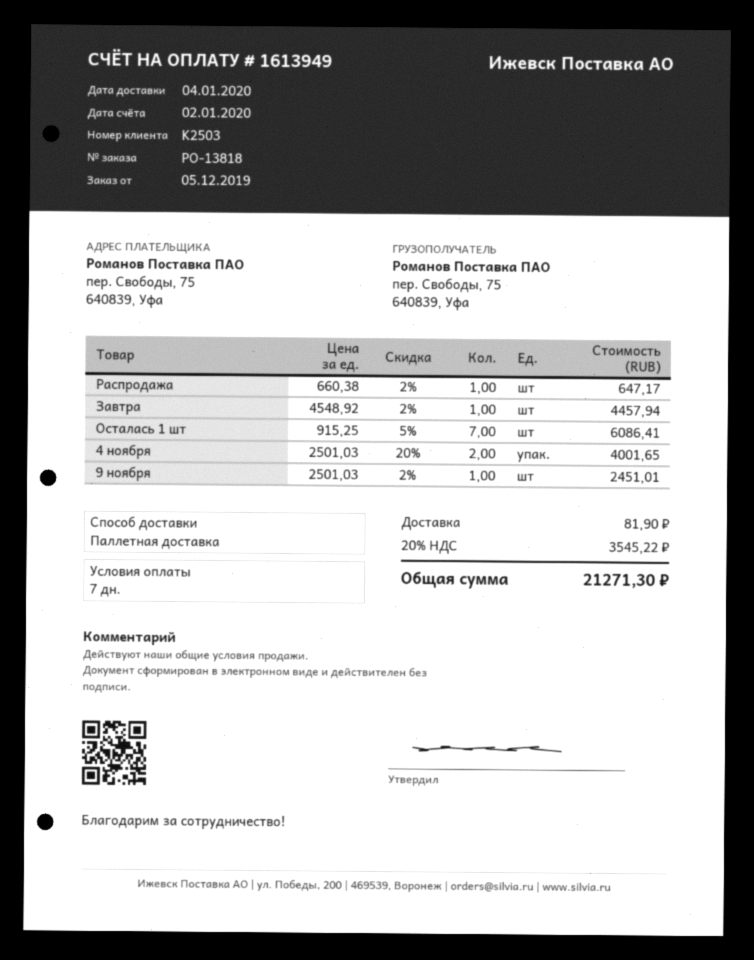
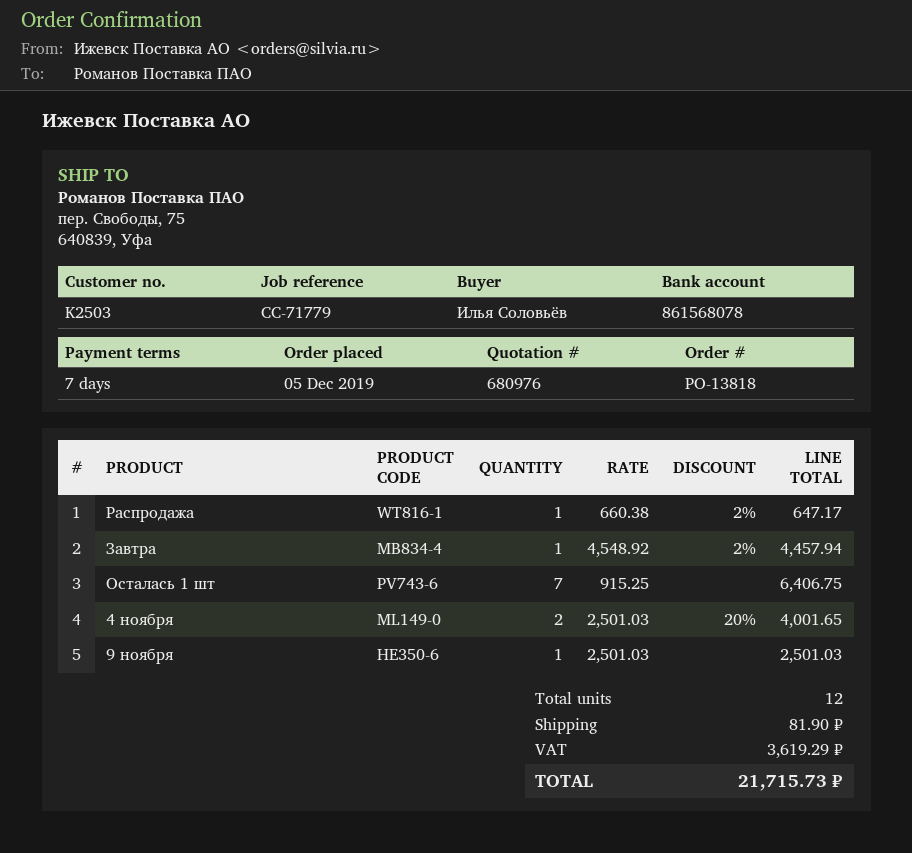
Осталась 1 шт: 7 x 915.25 - 5% = 6086.41 -> 7 x 915.25 = 6406.75
9 ноября: 1 x 2501.03 - 2% = 2451.01 -> 1 x 2501.03 = 2501.03
tax: 3545.22 -> 3619.29
total: 21271.30 -> 21715.73

